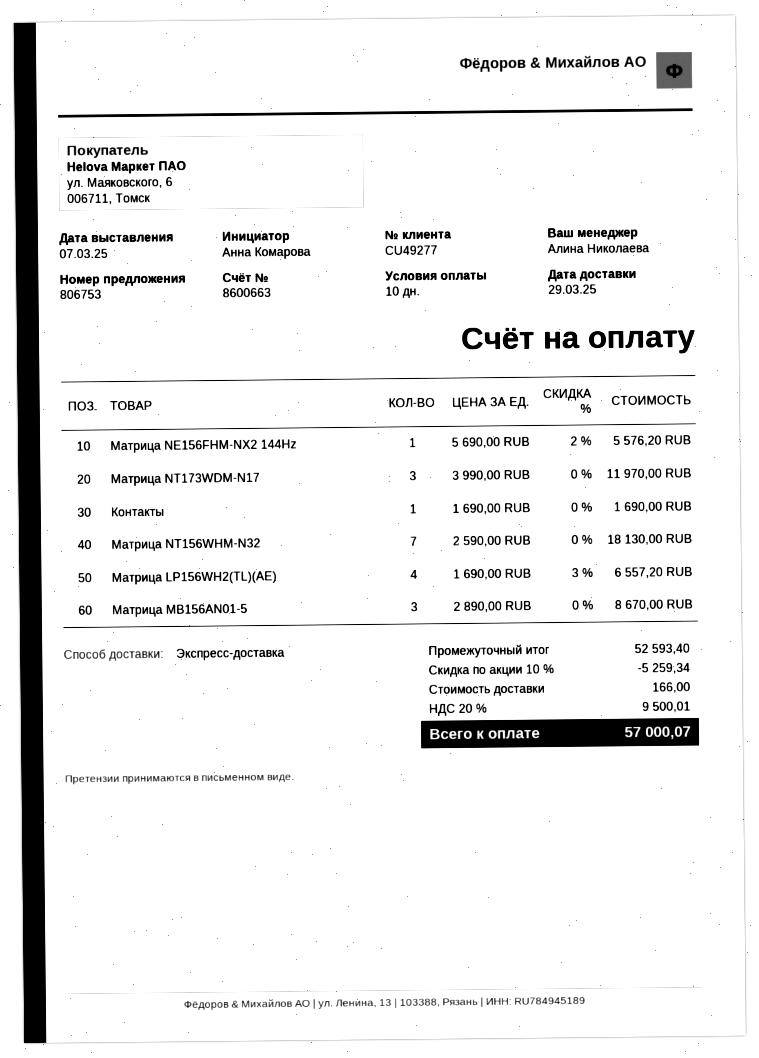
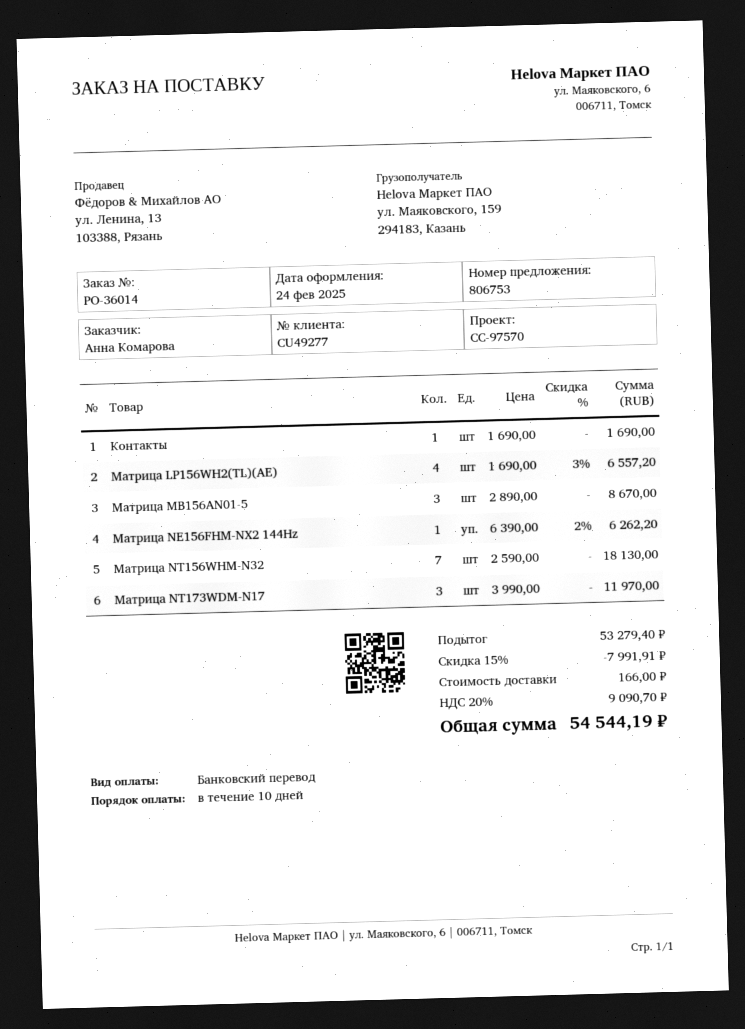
Матрица NE156FHM-NX2 144Hz: 1 x 5690.00 - 2% = 5576.20 -> 1 x 6390.00 - 2% = 6262.20
subtotal: 52593.40 -> 53279.40
discount: 10% = 5259.34 -> 15% = 7991.91
tax: 20% = 9500.01 -> 20% = 9090.70
total: 57000.07 -> 54544.19

